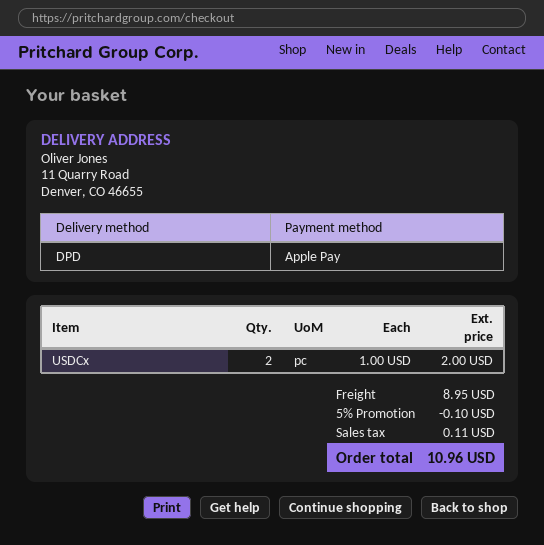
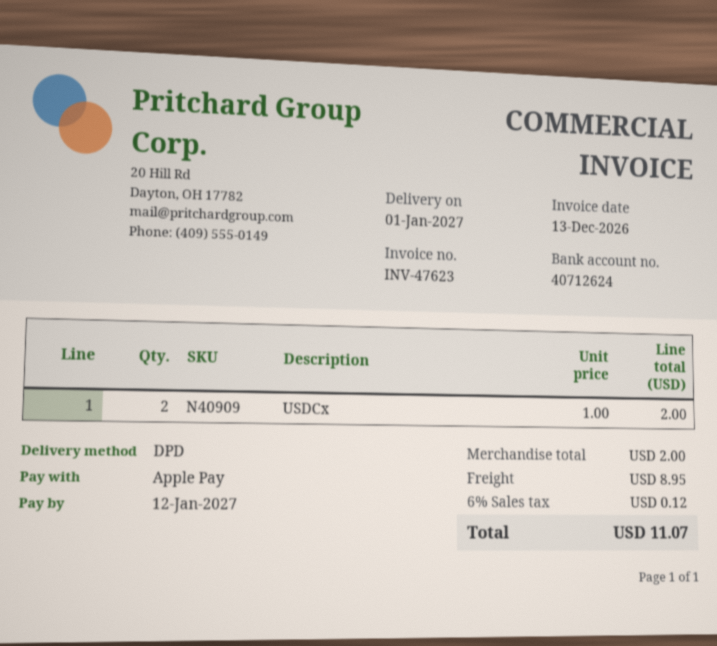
discount: 5% = 0.10 -> none
tax: 0.11 -> 0.12
total: 10.96 -> 11.07

